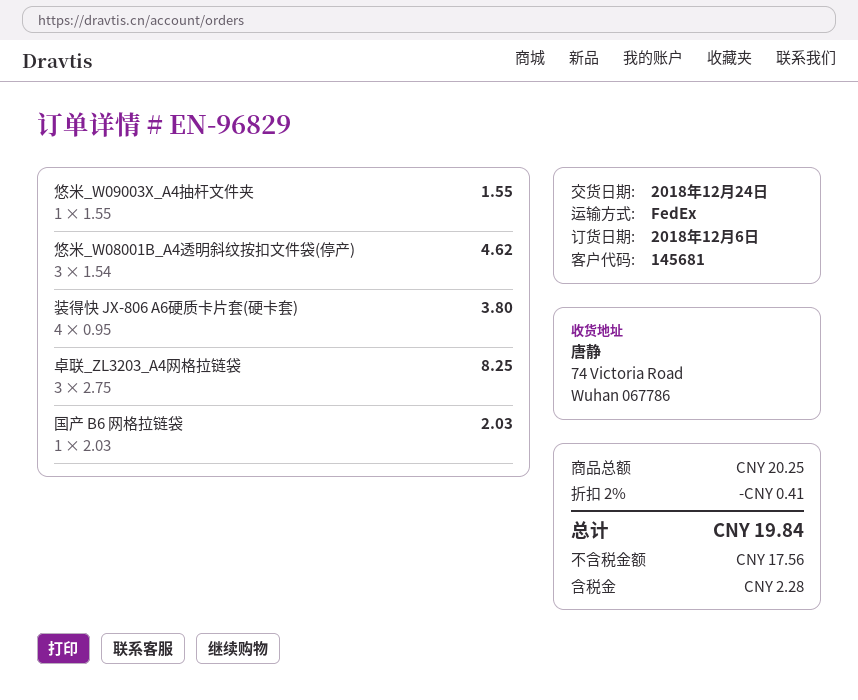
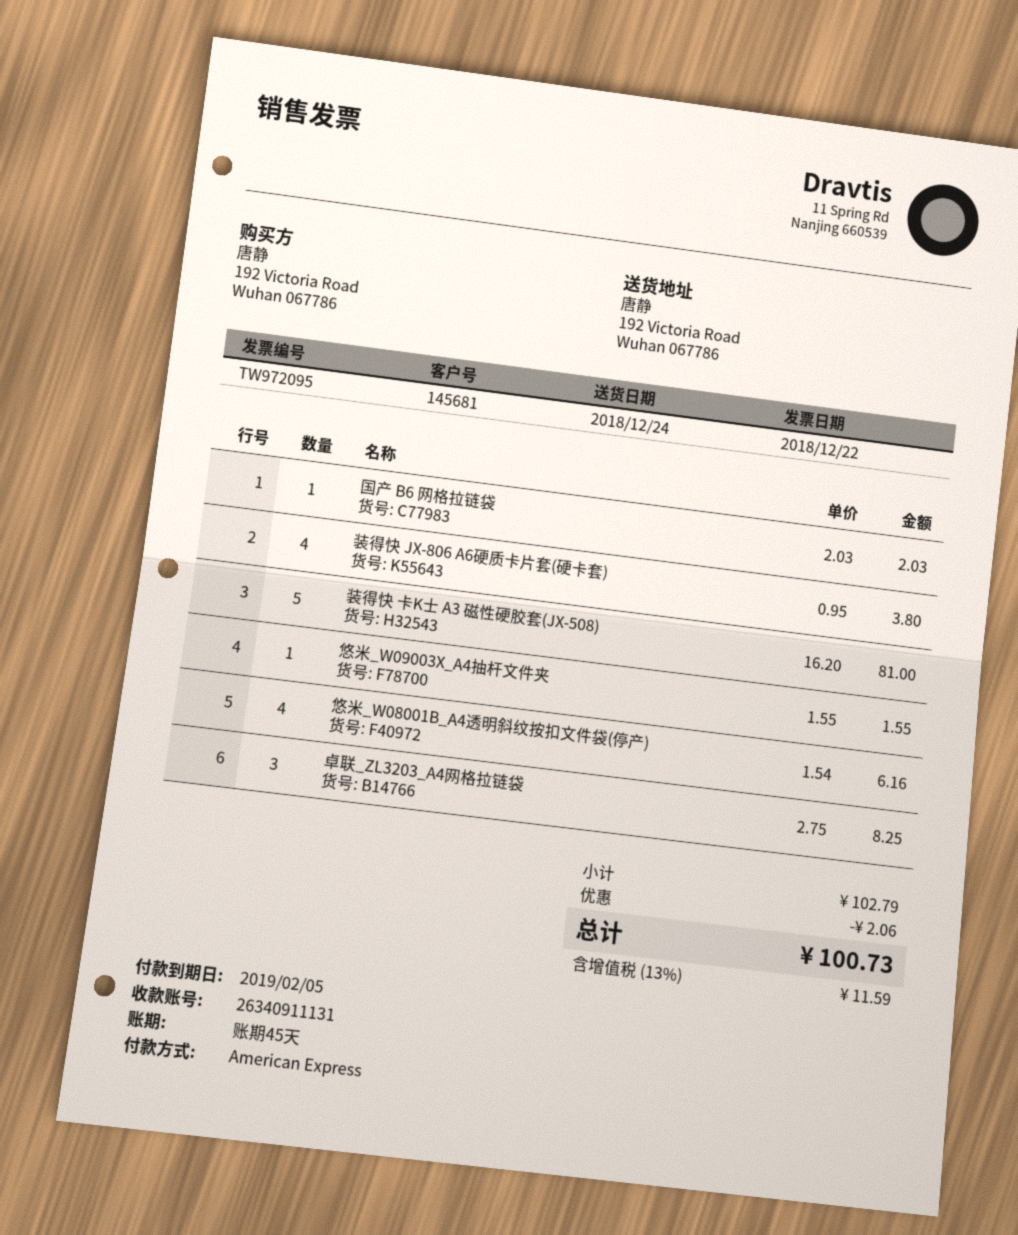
ship to: 74 Victoria Road, Wuhan 067786 -> 192 Victoria Road, Wuhan 067786
悠米_W08001B_A4透明斜纹按扣文件袋(停产): 3 x 1.54 = 4.62 -> 4 x 1.54 = 6.16
装得快 卡K士 A3 磁性硬胶套(JX-508): none -> 5 x 16.20 = 81.00
subtotal: 20.25 -> 102.79
discount: 0.41 -> 2.06
tax: 2.28 -> 11.59
total: 19.84 -> 100.73

